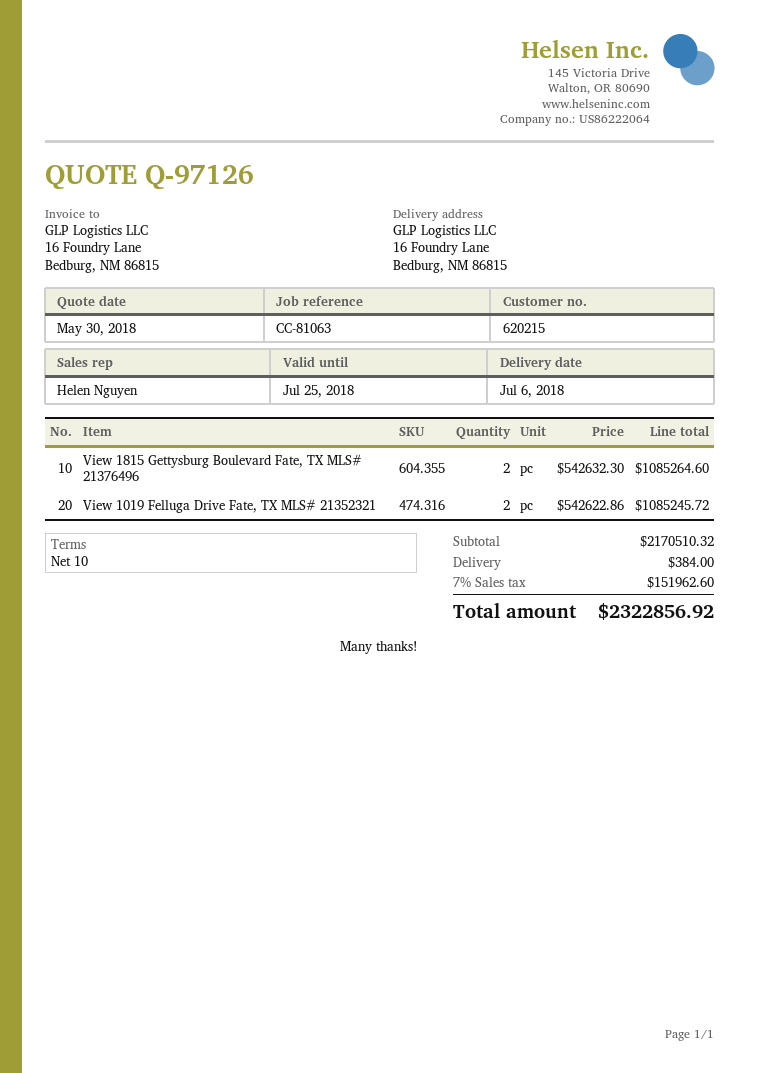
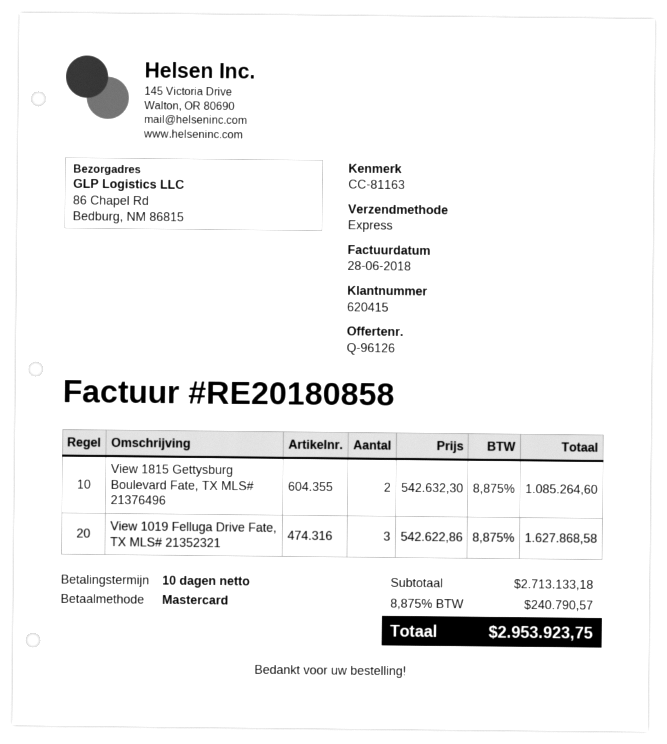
quote number: Q-97126 -> Q-96126
customer number: 620215 -> 620415
reference: CC-81063 -> CC-81163
ship to: 16 Foundry Lane, Bedburg, NM 86815 -> 86 Chapel Rd, Bedburg, NM 86815
View 1019 Felluga Drive Fate, TX MLS# 21352321: 2 x 542622.86 = 1085245.72 -> 3 x 542622.86 = 1627868.58
subtotal: 2170510.32 -> 2713133.18
shipping: 384.00 -> none
tax: 7% = 151962.60 -> 8.875% = 240790.57
total: 2322856.92 -> 2953923.75

